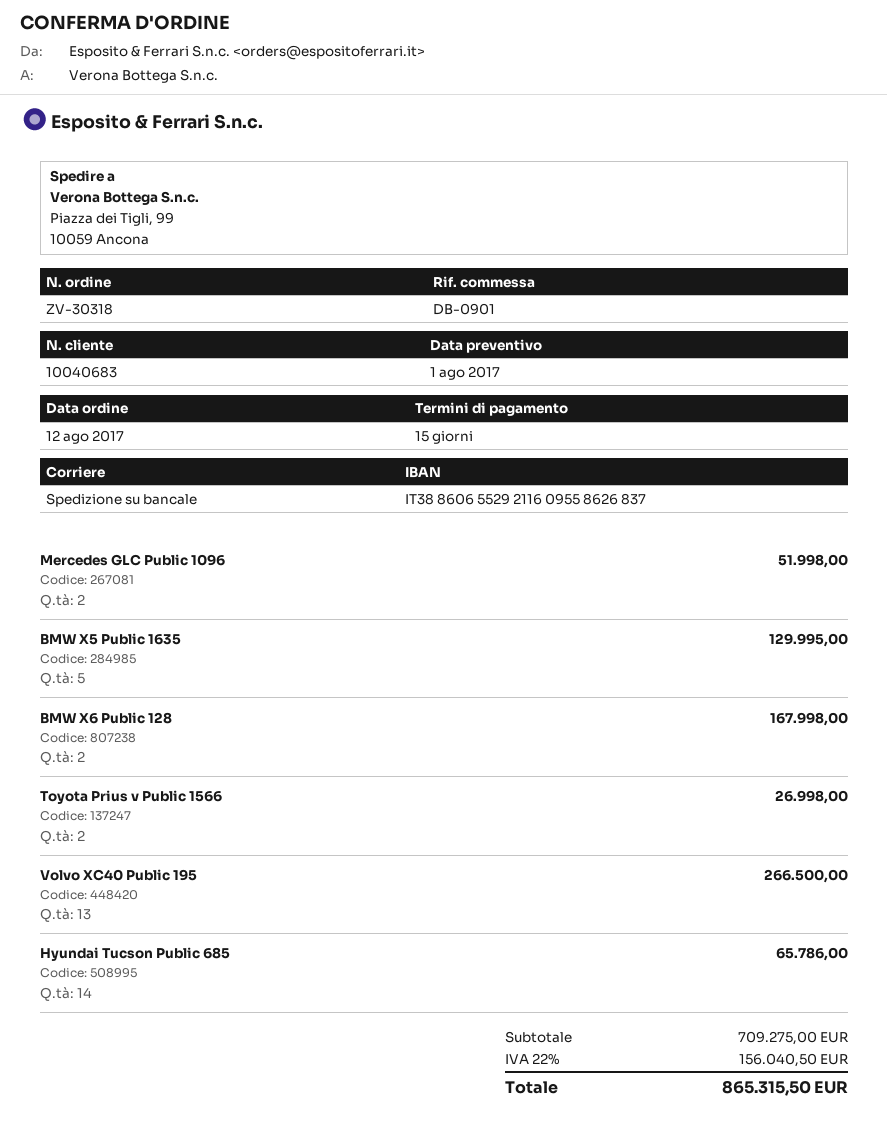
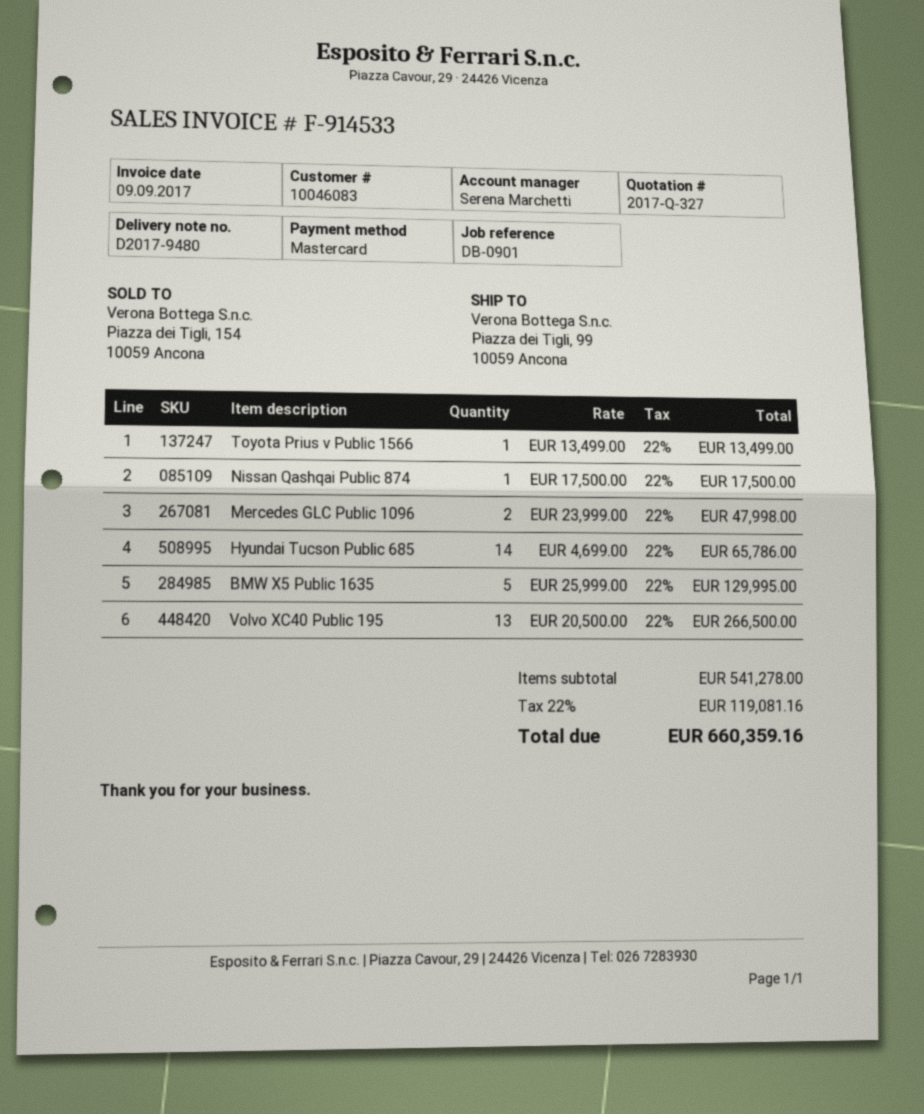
customer number: 10040683 -> 10046083
Mercedes GLC Public 1096: 2 for 51998.00 -> 2 for 47998.00
BMW X6 Public 128: 2 for 167998.00 -> none
Toyota Prius v Public 1566: 2 for 26998.00 -> 1 for 13499.00
Nissan Qashqai Public 874: none -> 1 for 17500.00
subtotal: 709275.00 -> 541278.00
tax: 22% = 156040.50 -> 22% = 119081.16
total: 865315.50 -> 660359.16

